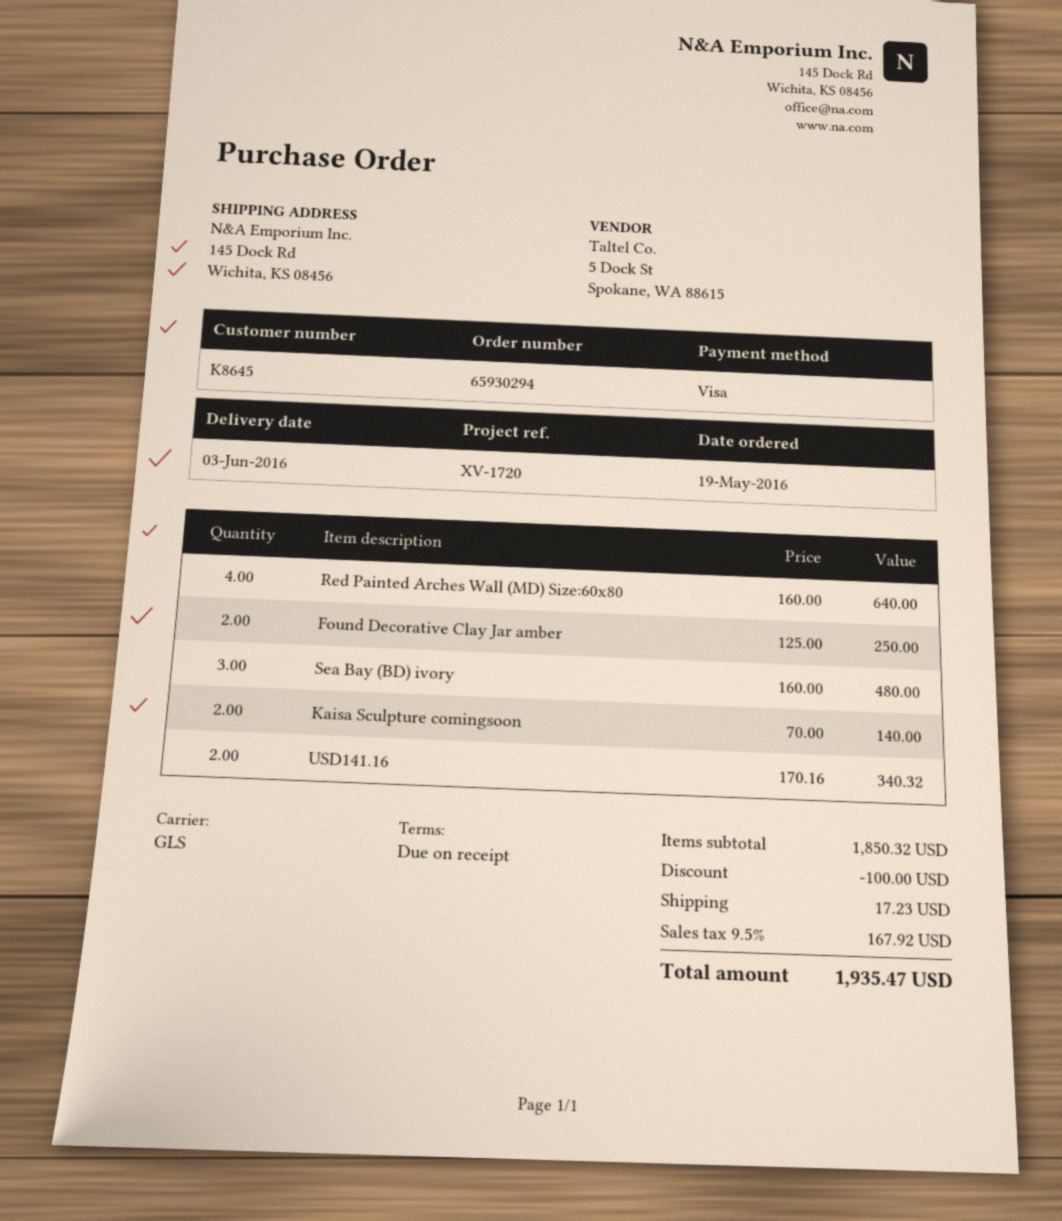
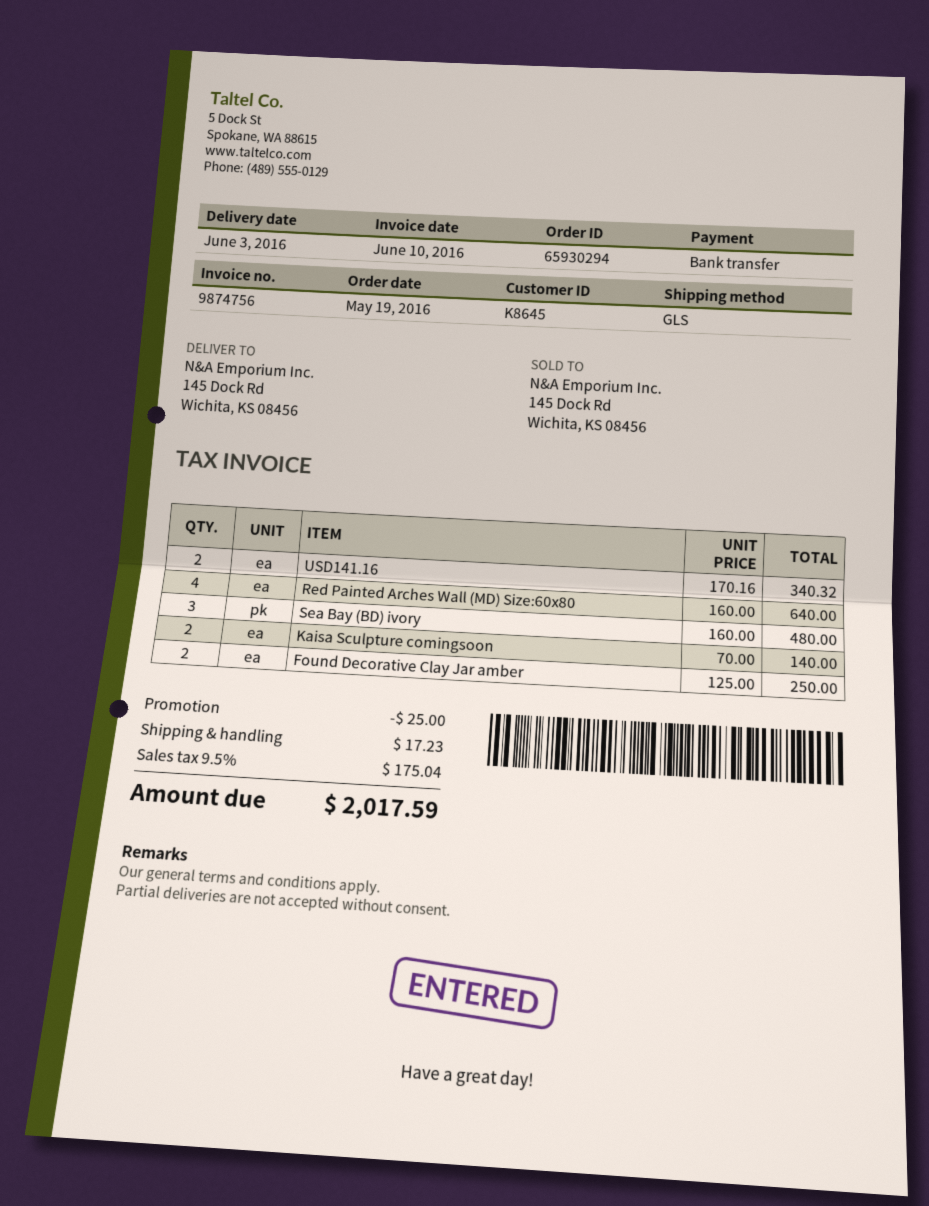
payment method: Visa -> bank transfer
discount: 100.00 -> 25.00
tax: 9.5% = 167.92 -> 9.5% = 175.04
total: 1935.47 -> 2017.59

